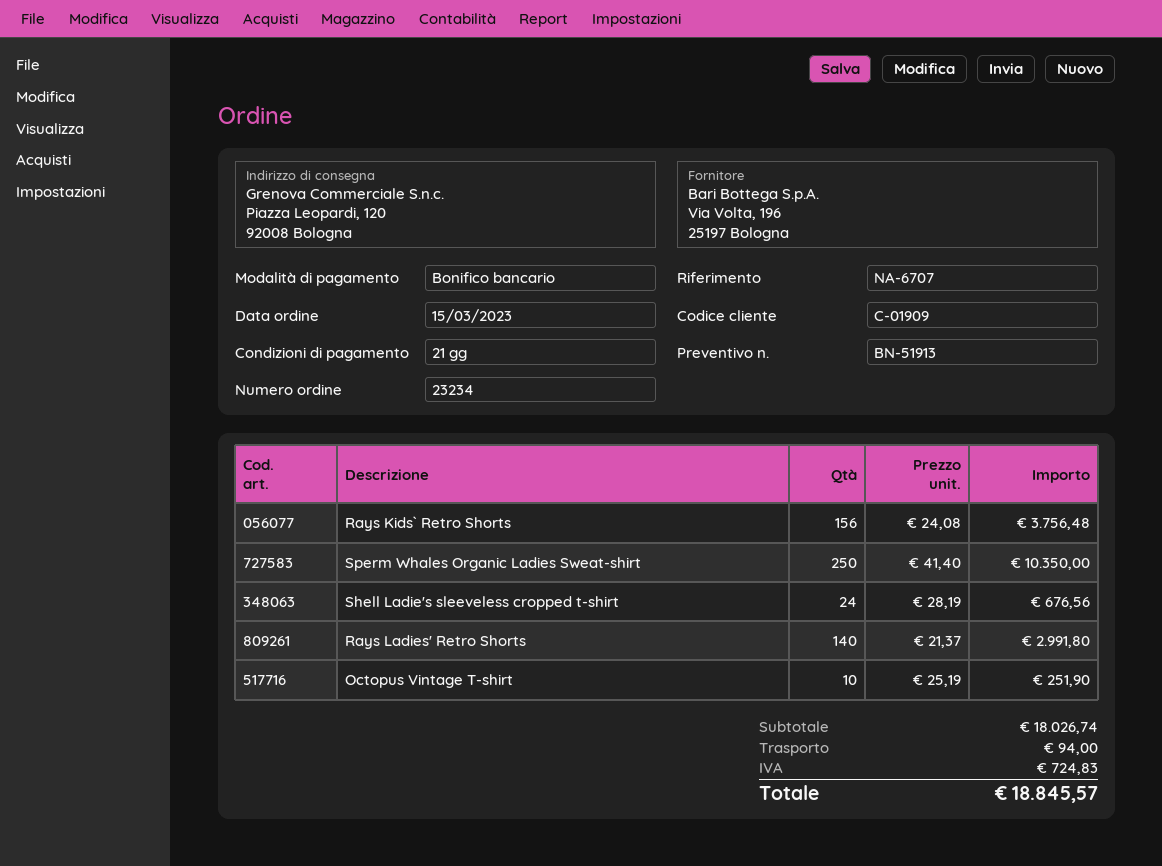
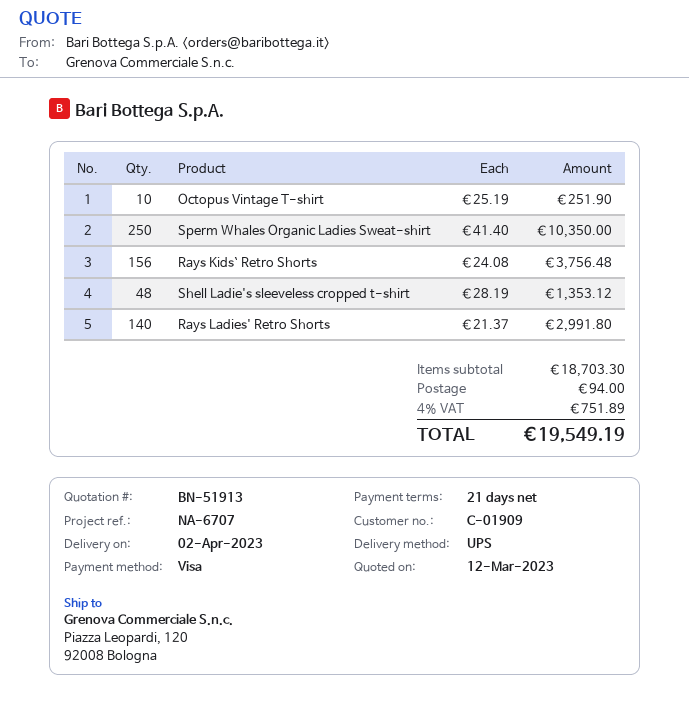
payment method: bank transfer -> Visa
Shell Ladie's sleeveless cropped t-shirt: 24 x 28.19 = 676.56 -> 48 x 28.19 = 1353.12
subtotal: 18026.74 -> 18703.30
tax: 724.83 -> 751.89
total: 18845.57 -> 19549.19

